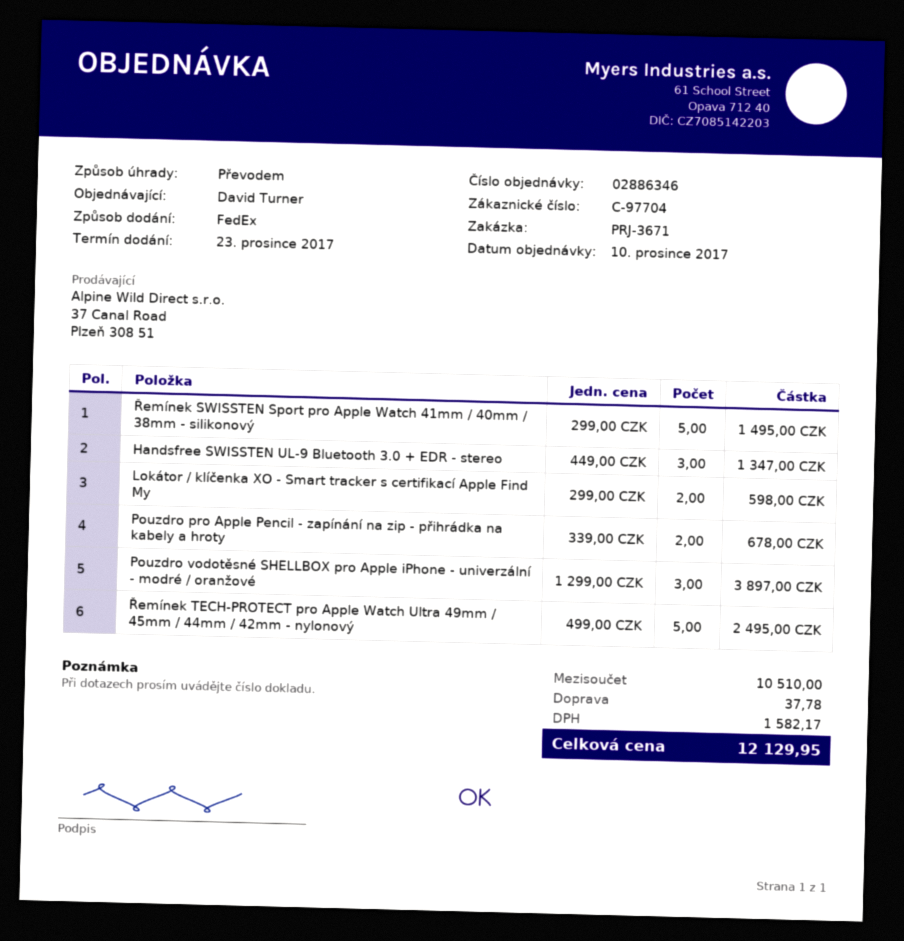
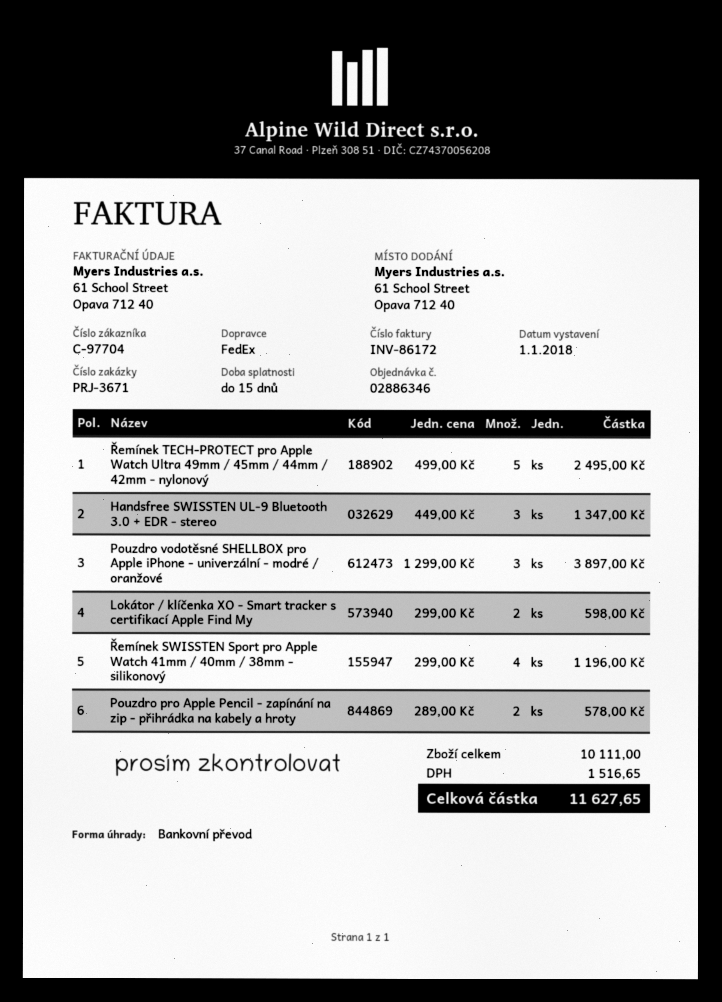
Řemínek SWISSTEN Sport pro Apple Watch 41mm / 40mm / 38mm - silikonový: 5 x 299.00 = 1495.00 -> 4 x 299.00 = 1196.00
Pouzdro pro Apple Pencil - zapínání na zip - přihrádka na kabely a hroty: 2 x 339.00 = 678.00 -> 2 x 289.00 = 578.00
subtotal: 10510.00 -> 10111.00
shipping: 37.78 -> none
tax: 1582.17 -> 1516.65
total: 12129.95 -> 11627.65

